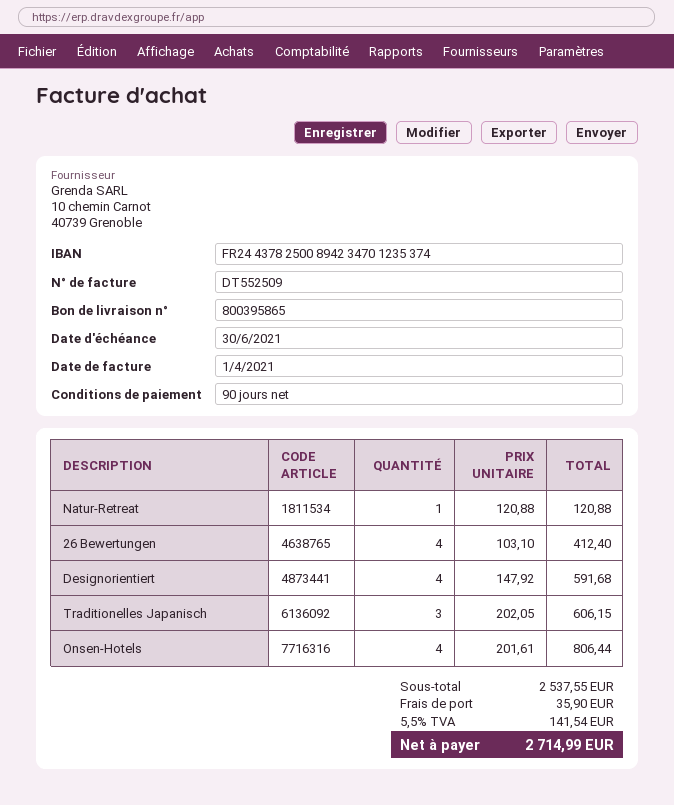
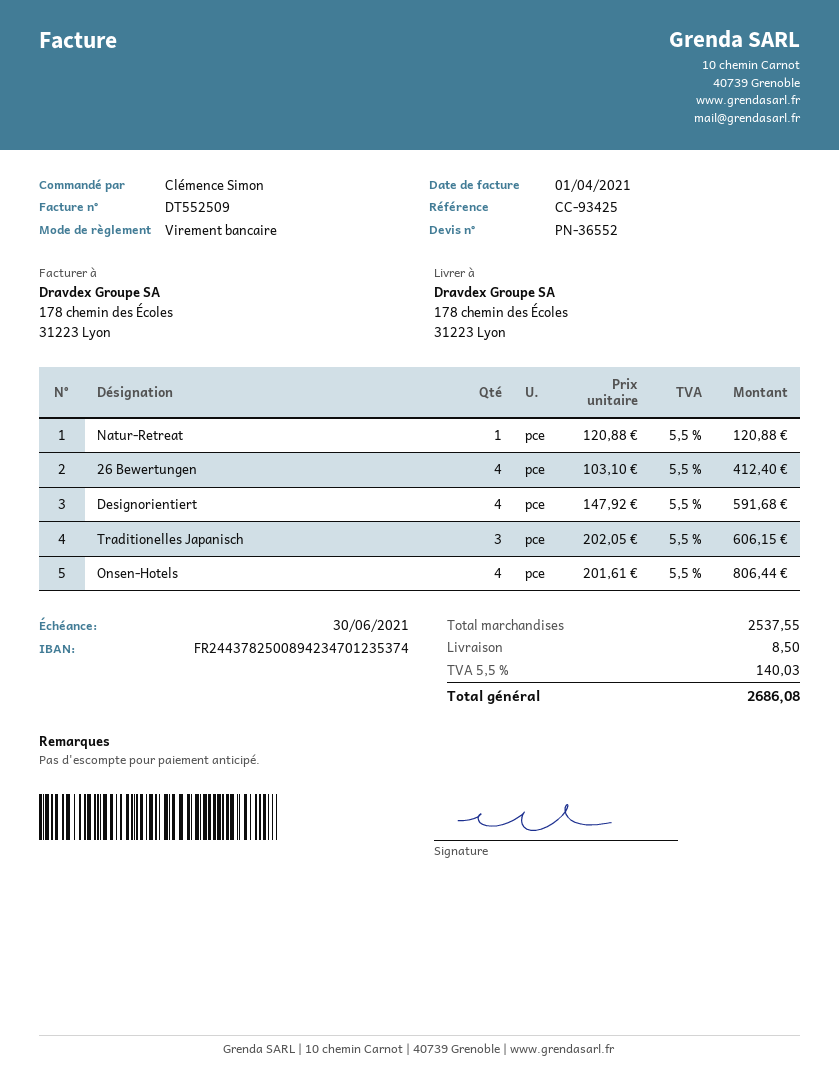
shipping: 35.90 -> 8.50
tax: 5.5% = 141.54 -> 5.5% = 140.03
total: 2714.99 -> 2686.08

